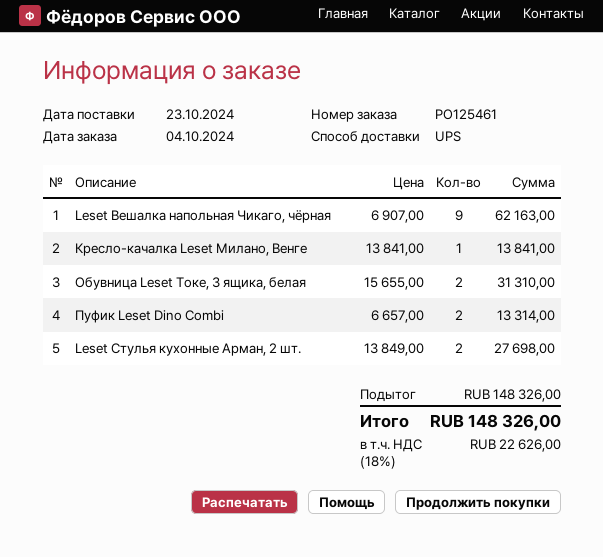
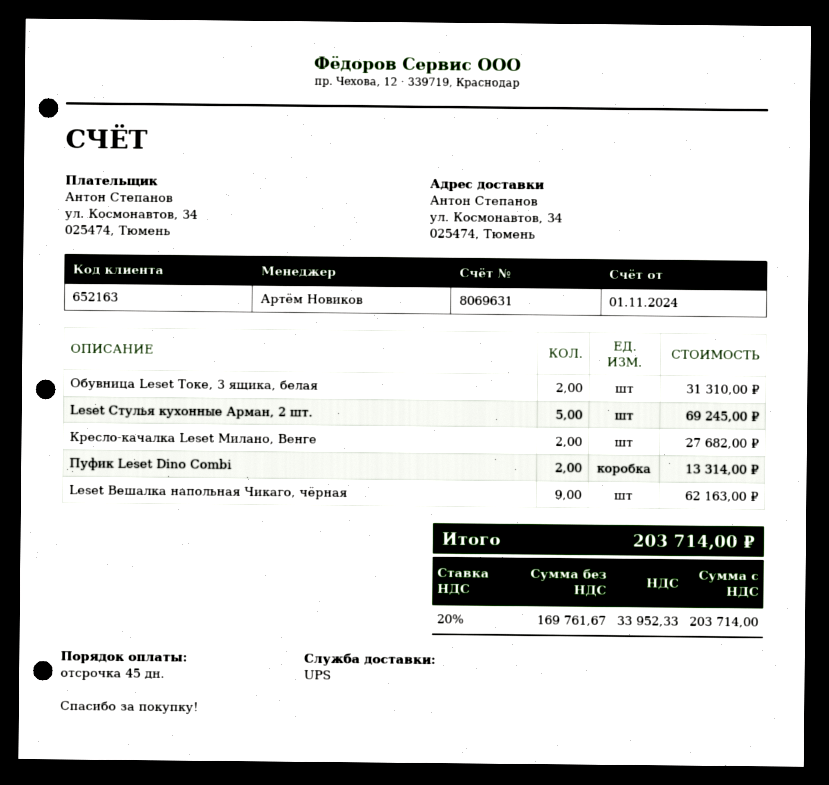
Кресло-качалка Leset Милано, Венге: 1 for 13841.00 -> 2 for 27682.00
Leset Стулья кухонные Арман, 2 шт.: 2 for 27698.00 -> 5 for 69245.00
tax: 18% = 22626.00 -> 20% = 33952.33
total: 148326.00 -> 203714.00

